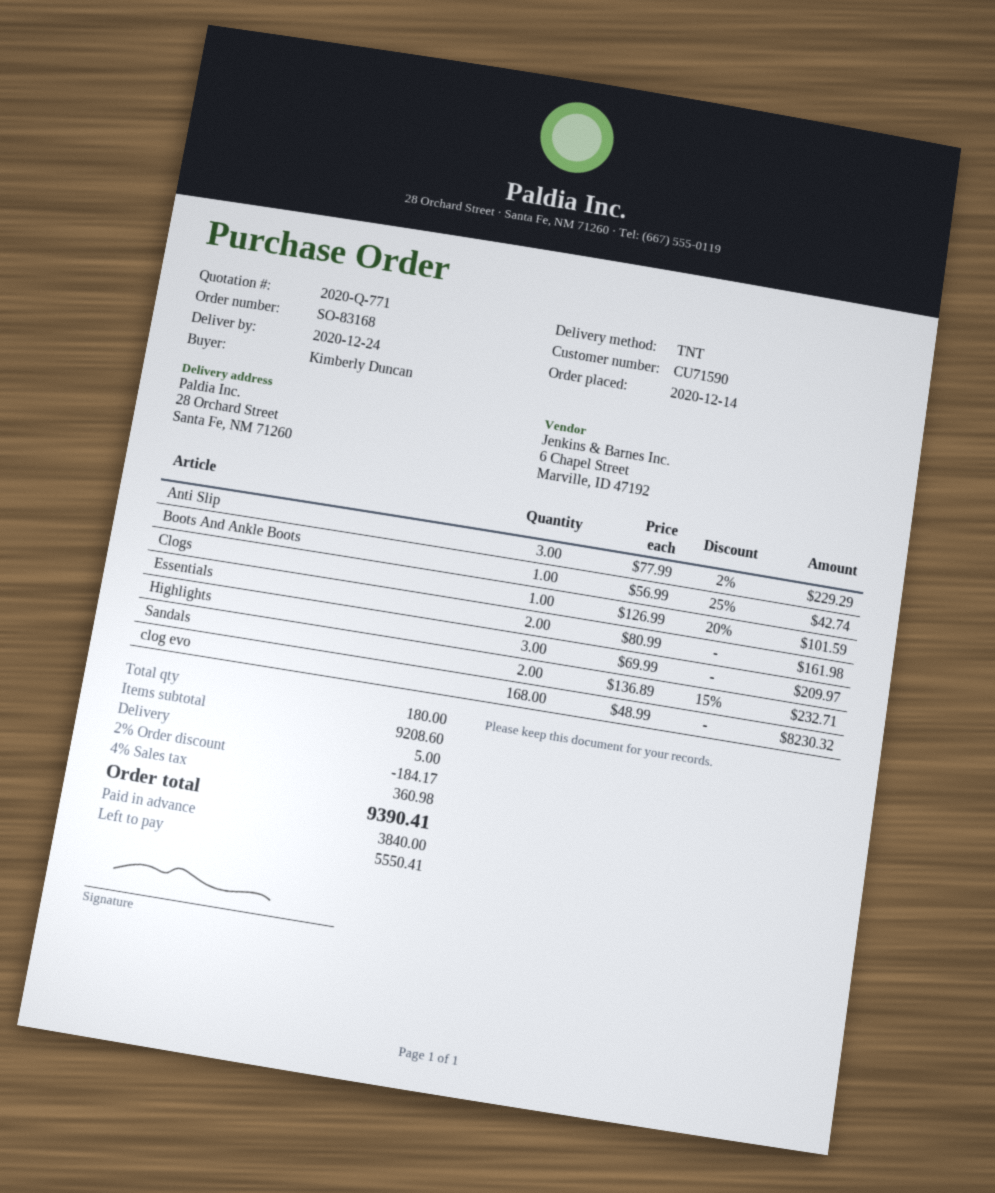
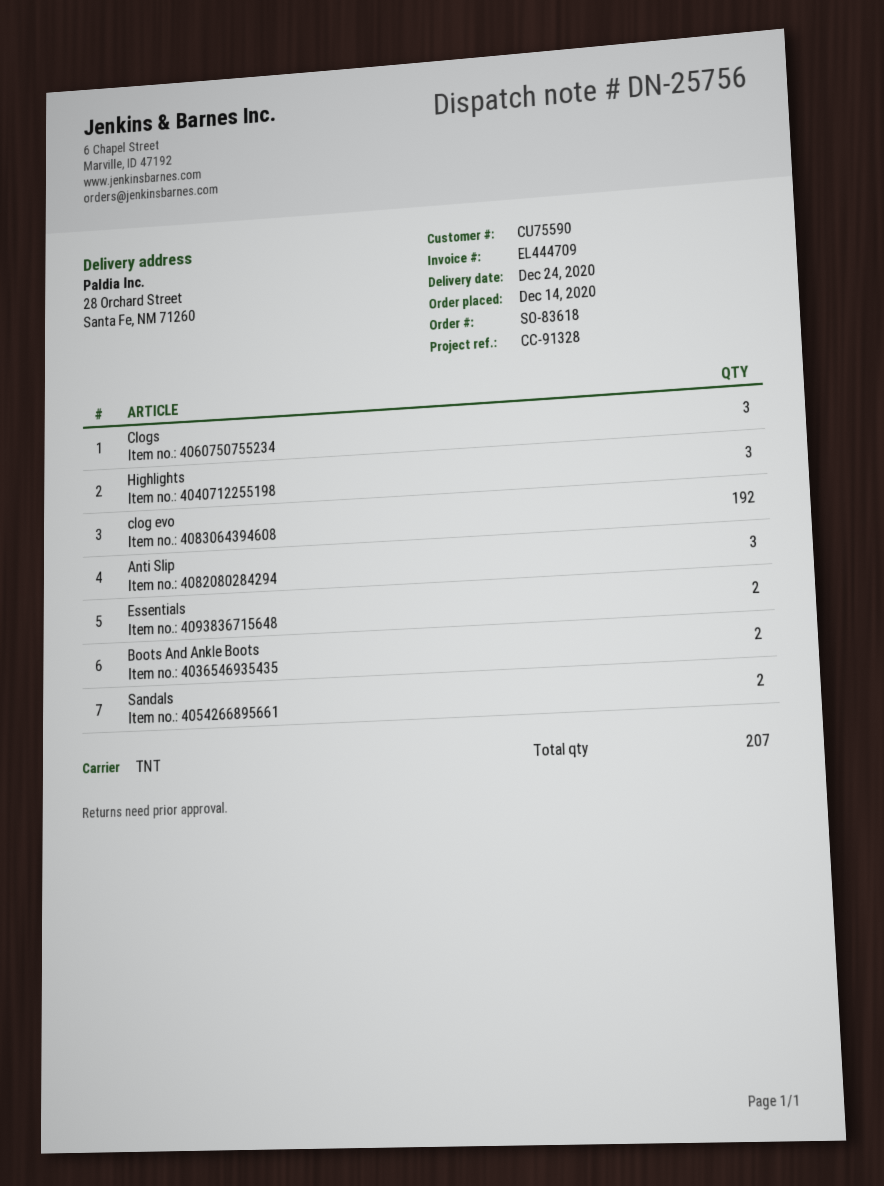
order number: SO-83168 -> SO-83618
customer number: CU71590 -> CU75590
Boots And Ankle Boots: 1 -> 2
Clogs: 1 -> 3
clog evo: 168 -> 192
total quantity: 180 -> 207

